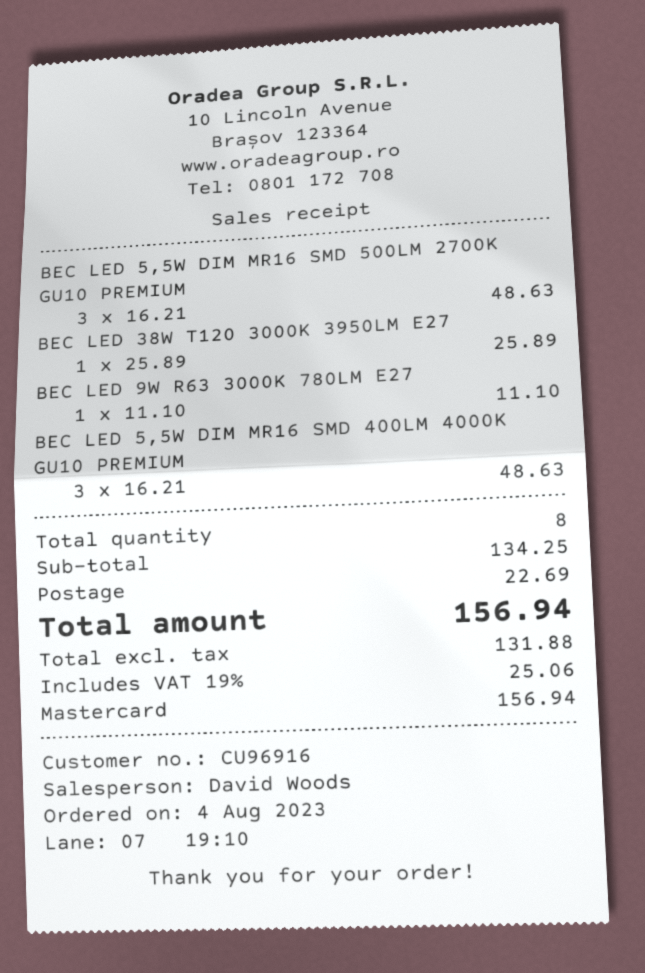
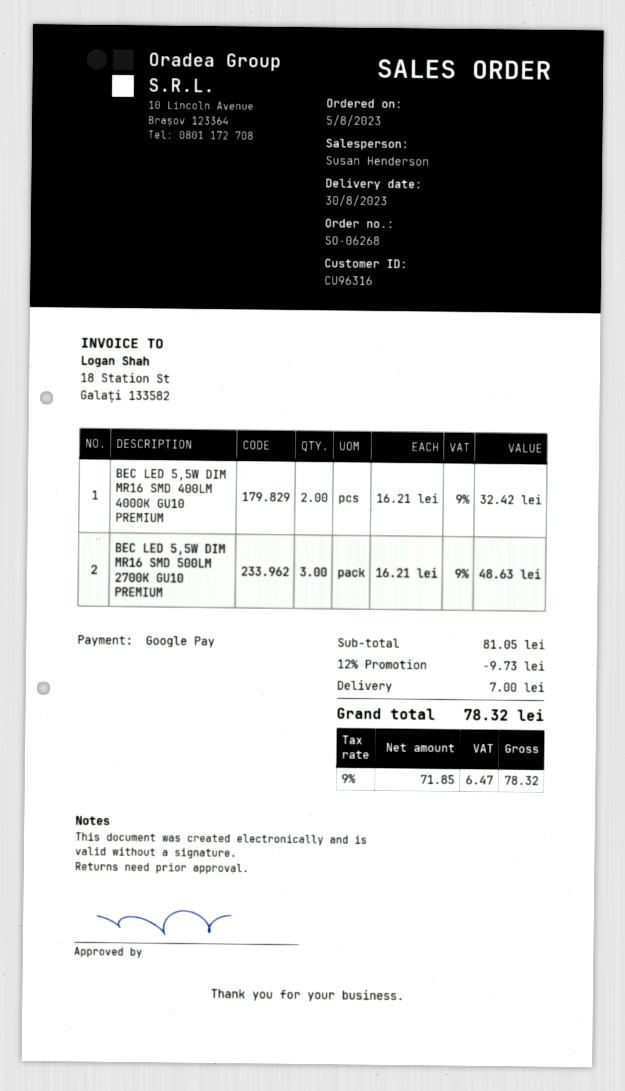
order date: 2023-08-04 -> 2023-08-05
customer number: CU96916 -> CU96316
sales rep: David Woods -> Susan Henderson
payment method: Mastercard -> Google Pay
BEC LED 38W T120 3000K 3950LM E27: 1 x 25.89 = 25.89 -> none
BEC LED 9W R63 3000K 780LM E27: 1 x 11.10 = 11.10 -> none
BEC LED 5,5W DIM MR16 SMD 400LM 4000K GU10 PREMIUM: 3 x 16.21 = 48.63 -> 2 x 16.21 = 32.42
subtotal: 134.25 -> 81.05
discount: none -> 12% = 9.73
shipping: 22.69 -> 7.00
net: 131.88 -> 71.85
tax: 19% = 25.06 -> 9% = 6.47
total: 156.94 -> 78.32

